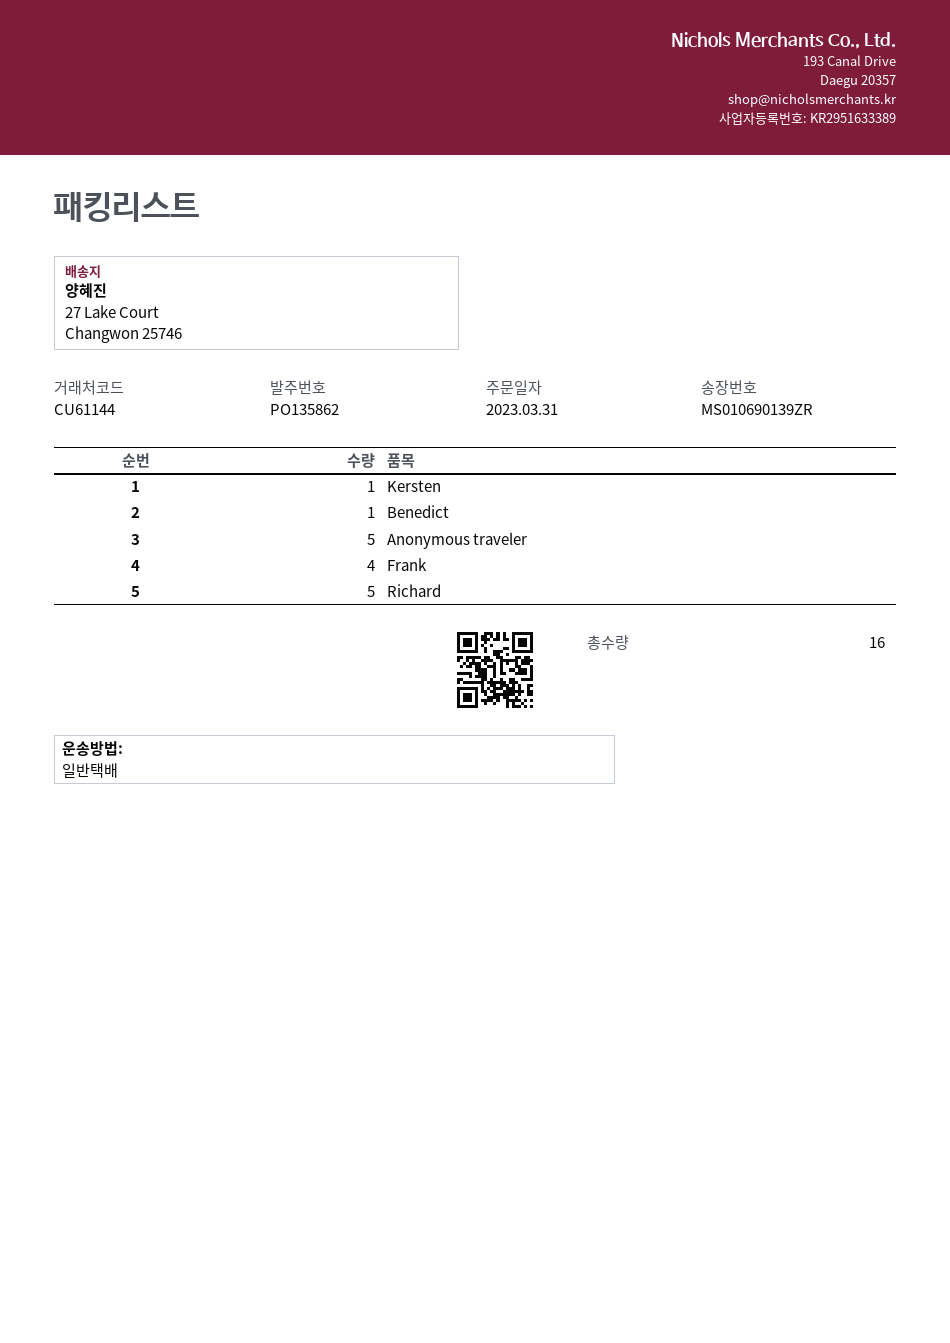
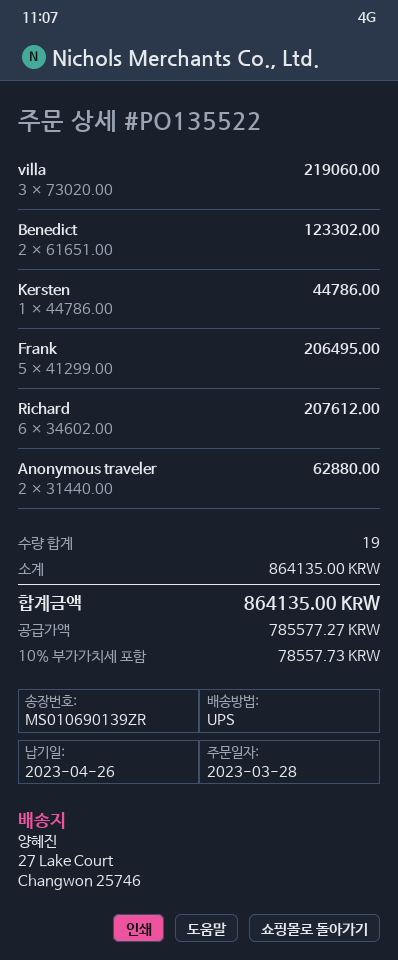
order number: PO135862 -> PO135522
order date: 2023-03-31 -> 2023-03-28
shipping method: standard -> UPS
Benedict: 1 -> 2
Anonymous traveler: 5 -> 2
Frank: 4 -> 5
Richard: 5 -> 6
villa: none -> 3
total quantity: 16 -> 19

